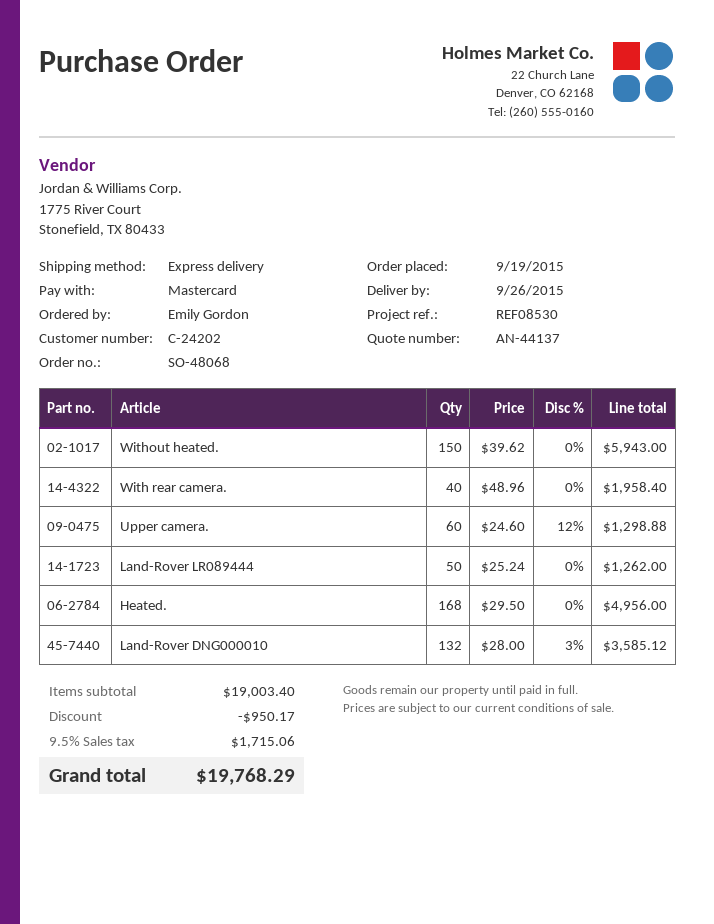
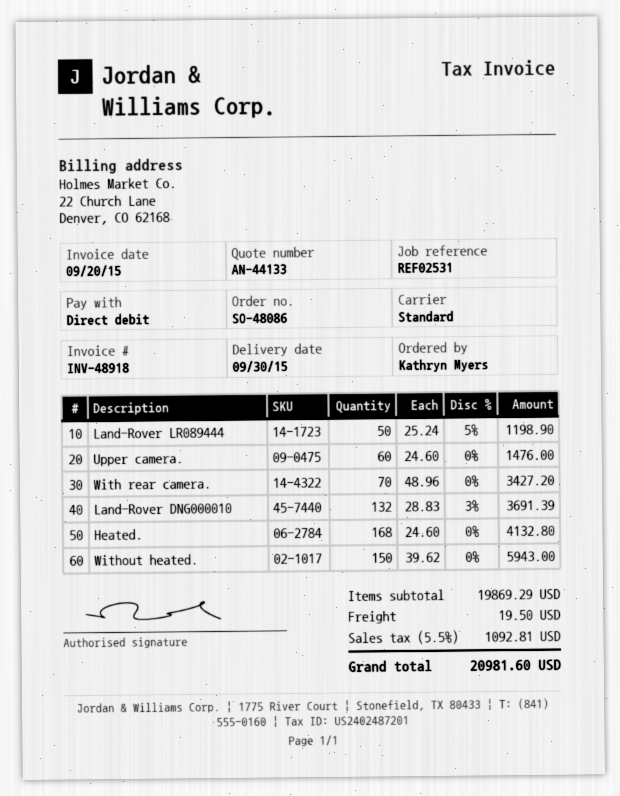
quote number: AN-44137 -> AN-44133
order number: SO-48068 -> SO-48086
delivery date: 2015-09-26 -> 2015-09-30
reference: REF08530 -> REF02531
ordered by: Emily Gordon -> Kathryn Myers
payment method: Mastercard -> direct debit
shipping method: express -> standard
With rear camera.: 40 x 48.96 = 1958.40 -> 70 x 48.96 = 3427.20
Upper camera.: 60 x 24.60 - 12% = 1298.88 -> 60 x 24.60 = 1476.00
Land-Rover LR089444: 50 x 25.24 = 1262.00 -> 50 x 25.24 - 5% = 1198.90
Heated.: 168 x 29.50 = 4956.00 -> 168 x 24.60 = 4132.80
Land-Rover DNG000010: 132 x 28.00 - 3% = 3585.12 -> 132 x 28.83 - 3% = 3691.39
subtotal: 19003.40 -> 19869.29
discount: 950.17 -> none
shipping: none -> 19.50
tax: 9.5% = 1715.06 -> 5.5% = 1092.81
total: 19768.29 -> 20981.60

